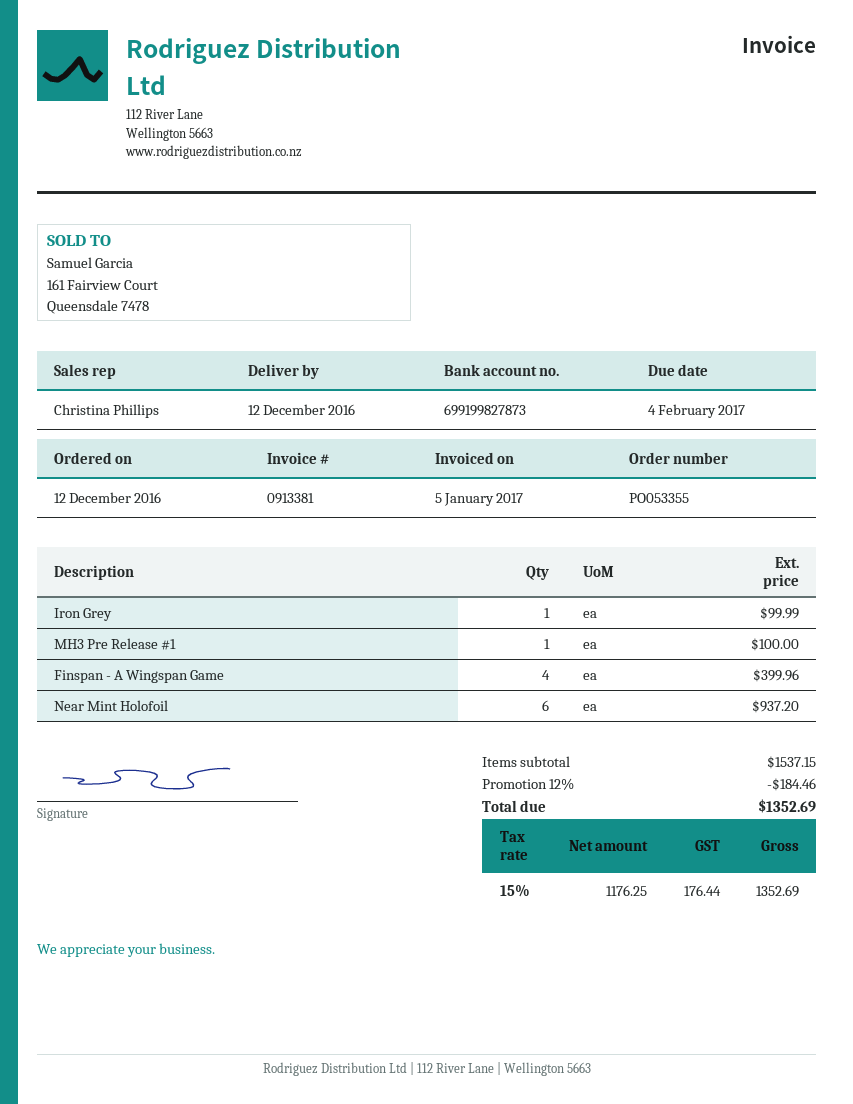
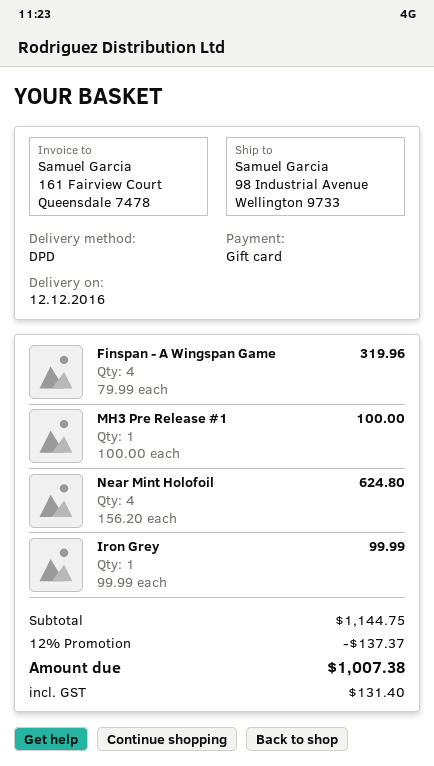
Finspan - A Wingspan Game: 4 for 399.96 -> 4 for 319.96
Near Mint Holofoil: 6 for 937.20 -> 4 for 624.80
subtotal: 1537.15 -> 1144.75
discount: 12% = 184.46 -> 12% = 137.37
tax: 176.44 -> 131.40
total: 1352.69 -> 1007.38

